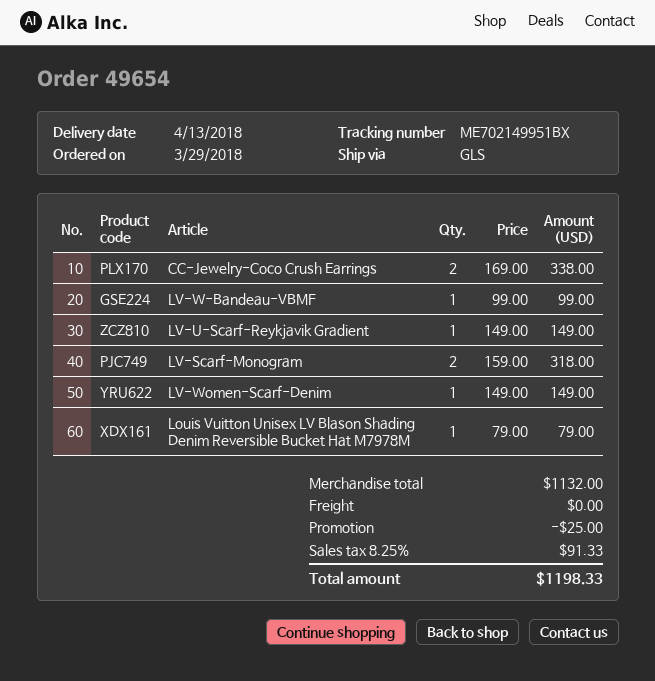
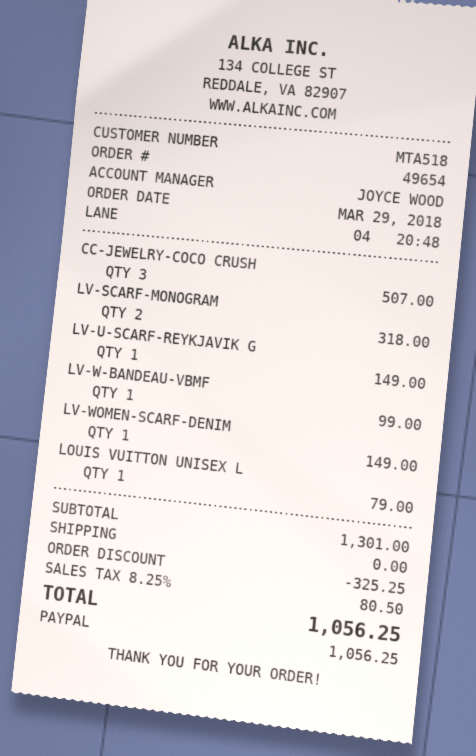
CC-Jewelry-Coco Crush Earrings: 2 for 338.00 -> 3 for 507.00
subtotal: 1132.00 -> 1301.00
discount: 25.00 -> 325.25
tax: 8.25% = 91.33 -> 8.25% = 80.50
total: 1198.33 -> 1056.25

